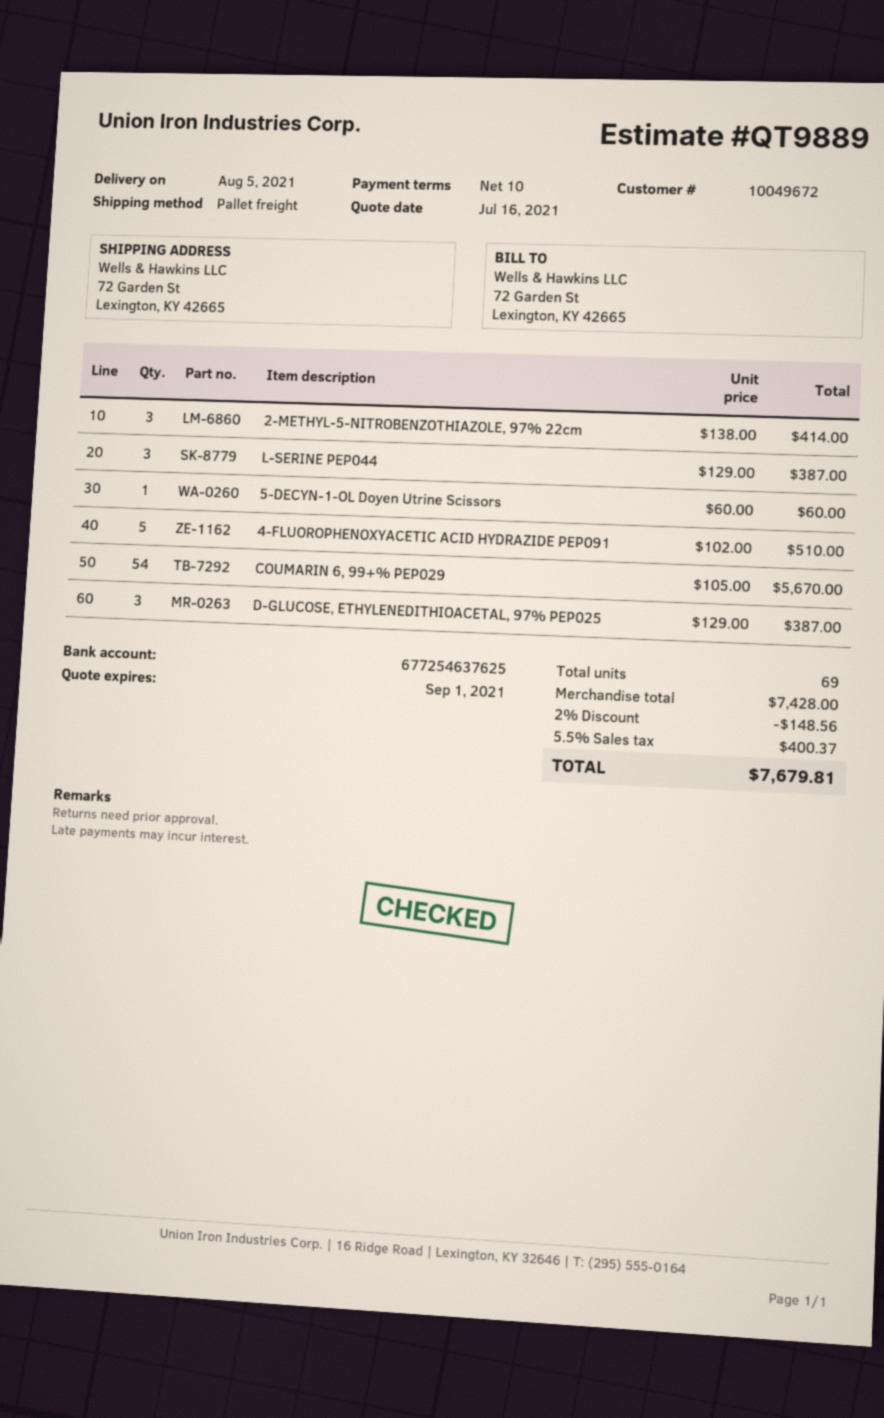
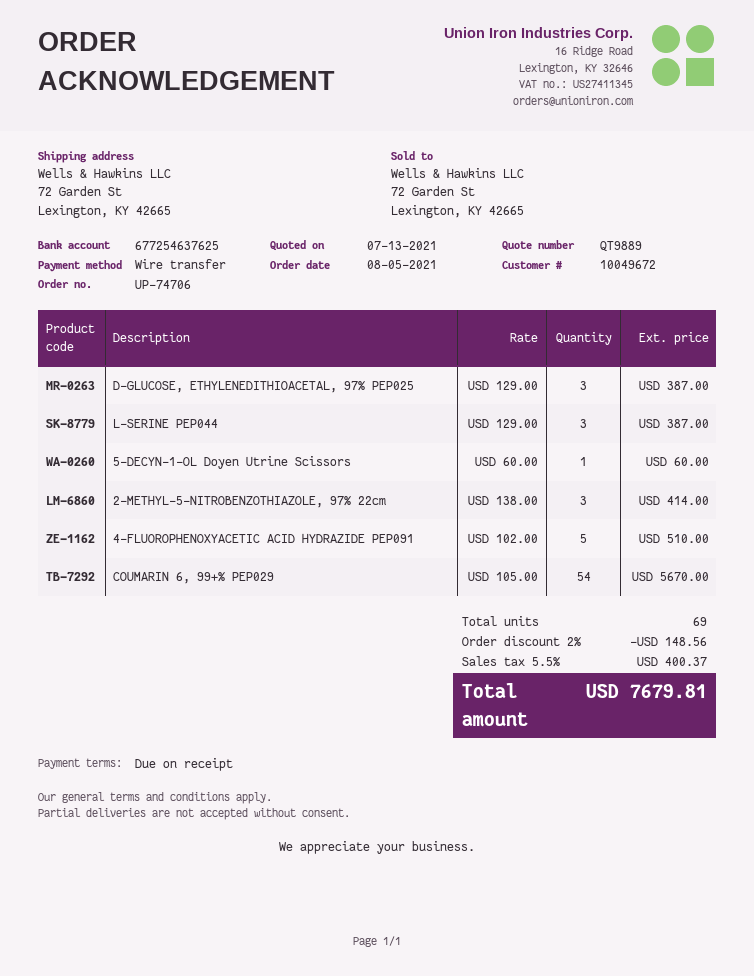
quote date: 2021-07-16 -> 2021-07-13
payment terms: 10 days -> on receipt

